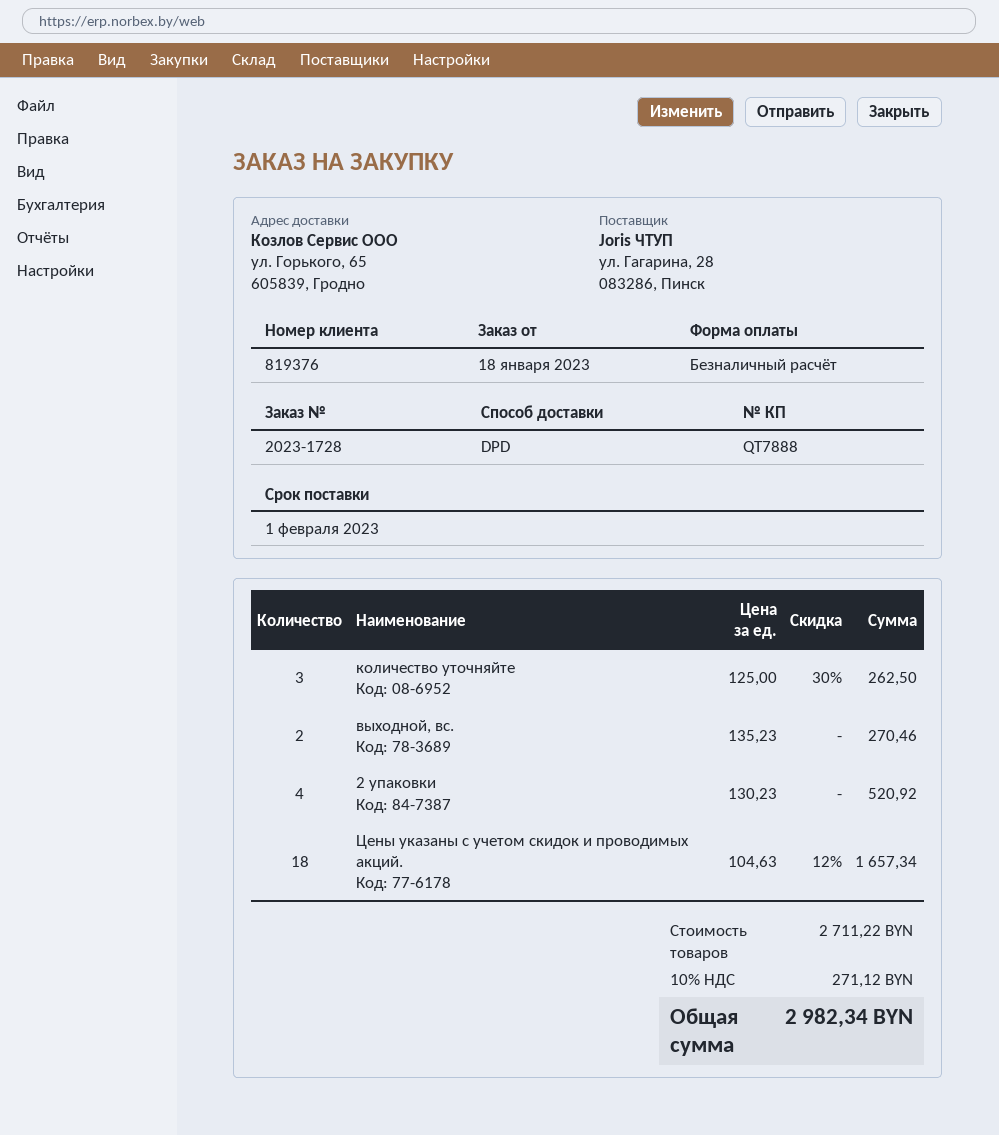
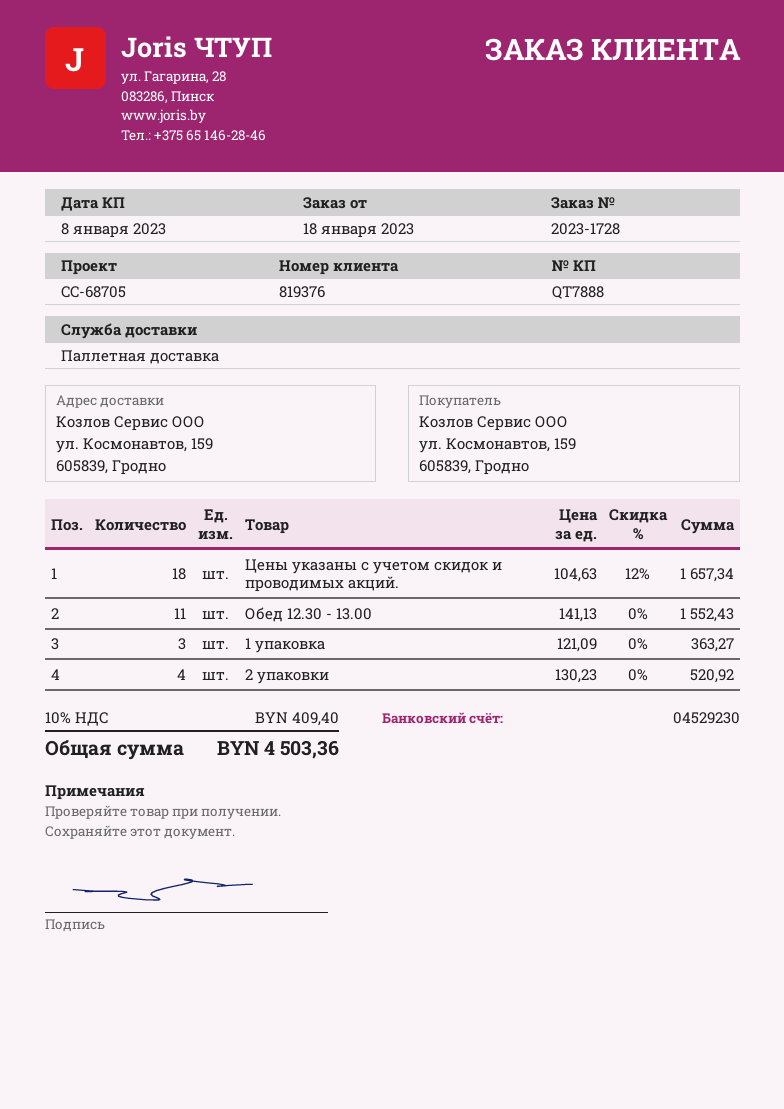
shipping method: DPD -> pallet freight
ship to: ул. Горького, 65, 605839, Гродно -> ул. Космонавтов, 159, 605839, Гродно
количество уточняйте: 3 x 125.00 - 30% = 262.50 -> none
выходной, вс.: 2 x 135.23 = 270.46 -> none
Обед 12.30 - 13.00: none -> 11 x 141.13 = 1552.43
1 упаковка: none -> 3 x 121.09 = 363.27
tax: 10% = 271.12 -> 10% = 409.40
total: 2982.34 -> 4503.36

